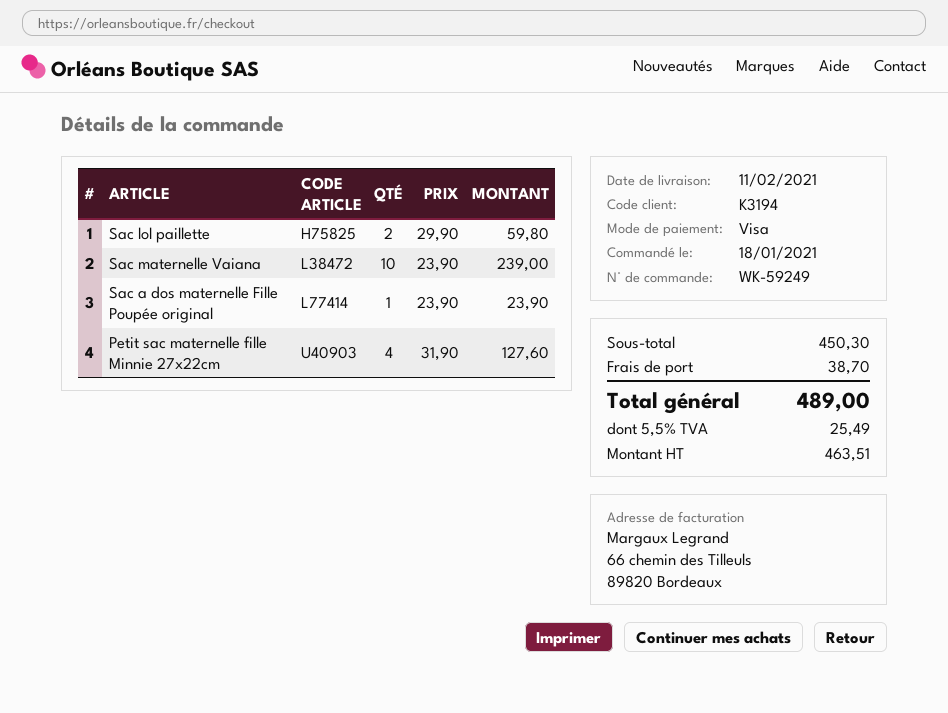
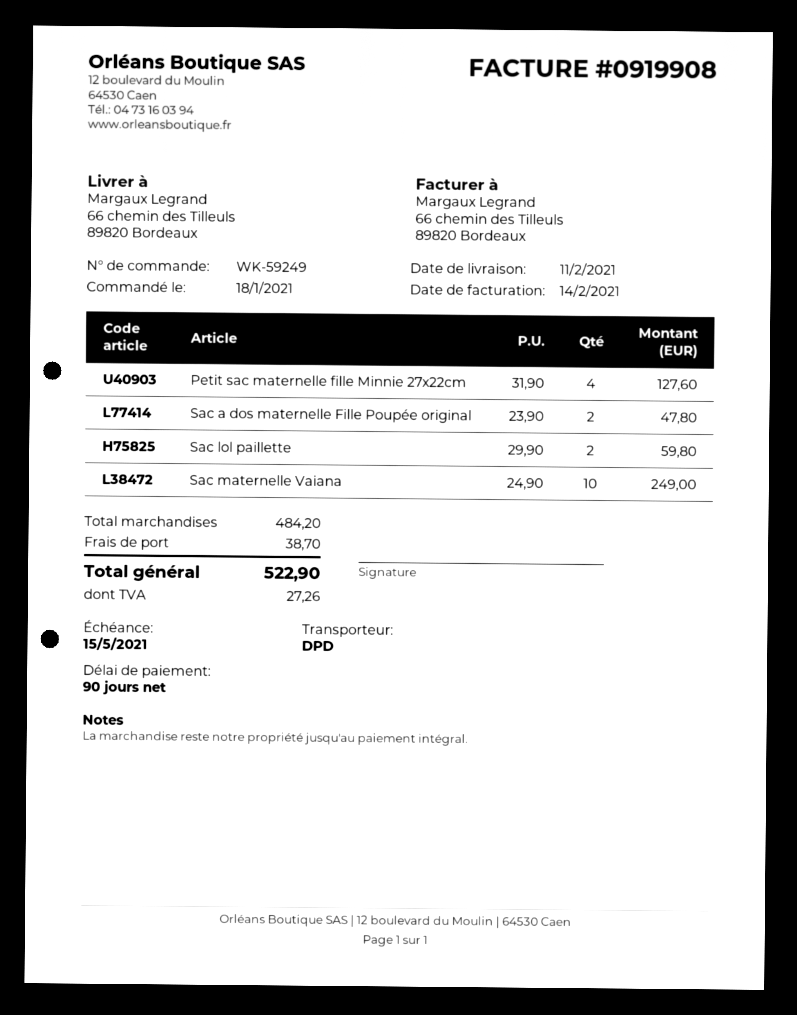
Sac maternelle Vaiana: 10 x 23.90 = 239.00 -> 10 x 24.90 = 249.00
Sac a dos maternelle Fille Poupée original: 1 x 23.90 = 23.90 -> 2 x 23.90 = 47.80
subtotal: 450.30 -> 484.20
tax: 25.49 -> 27.26
total: 489.00 -> 522.90

